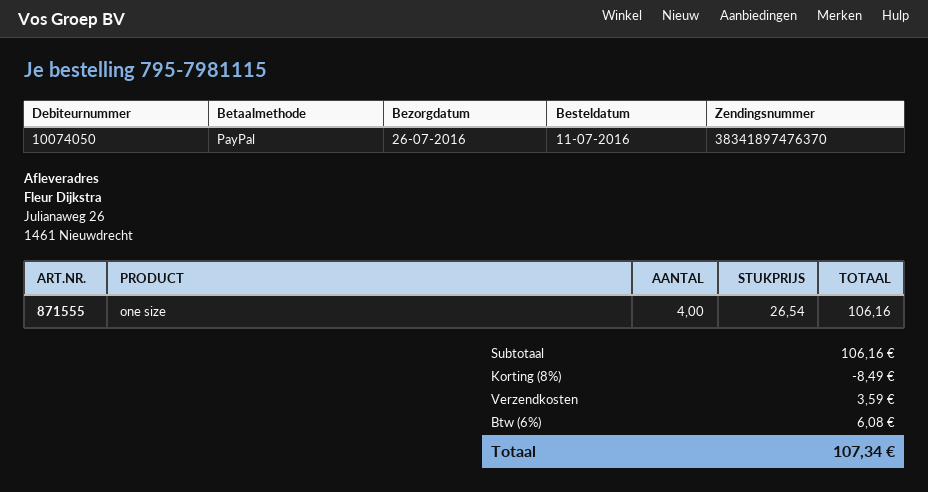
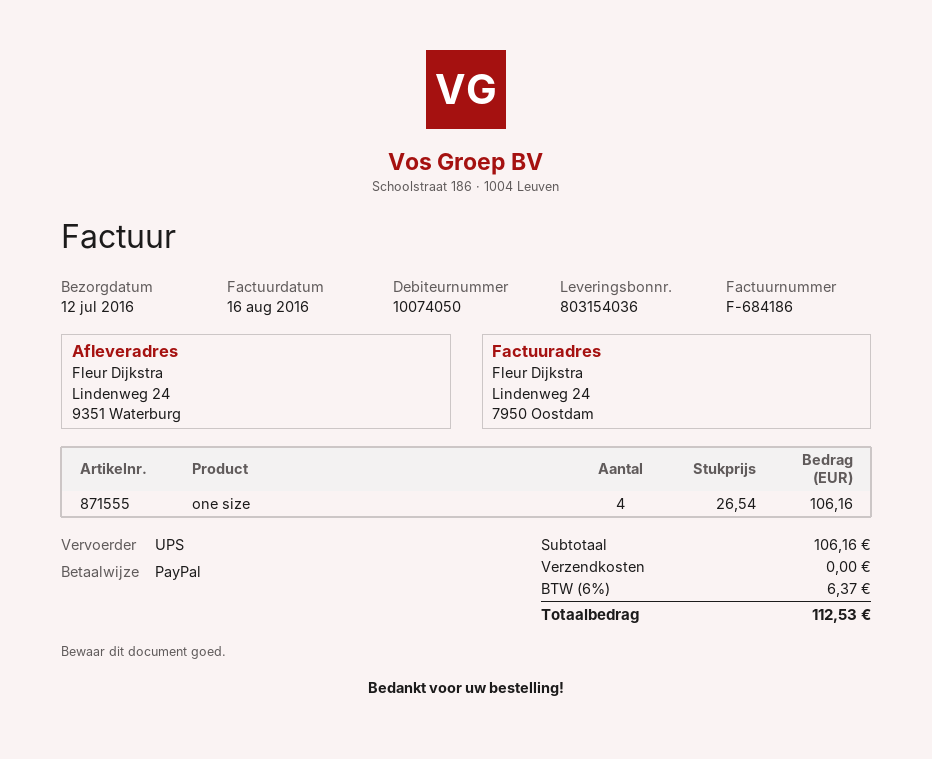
delivery date: 2016-07-26 -> 2016-07-12
ship to: Julianaweg 26, 1461 Nieuwdrecht -> Lindenweg 24, 9351 Waterburg
discount: 8% = 8.49 -> none
shipping: 3.59 -> 0.00
tax: 6% = 6.08 -> 6% = 6.37
total: 107.34 -> 112.53

